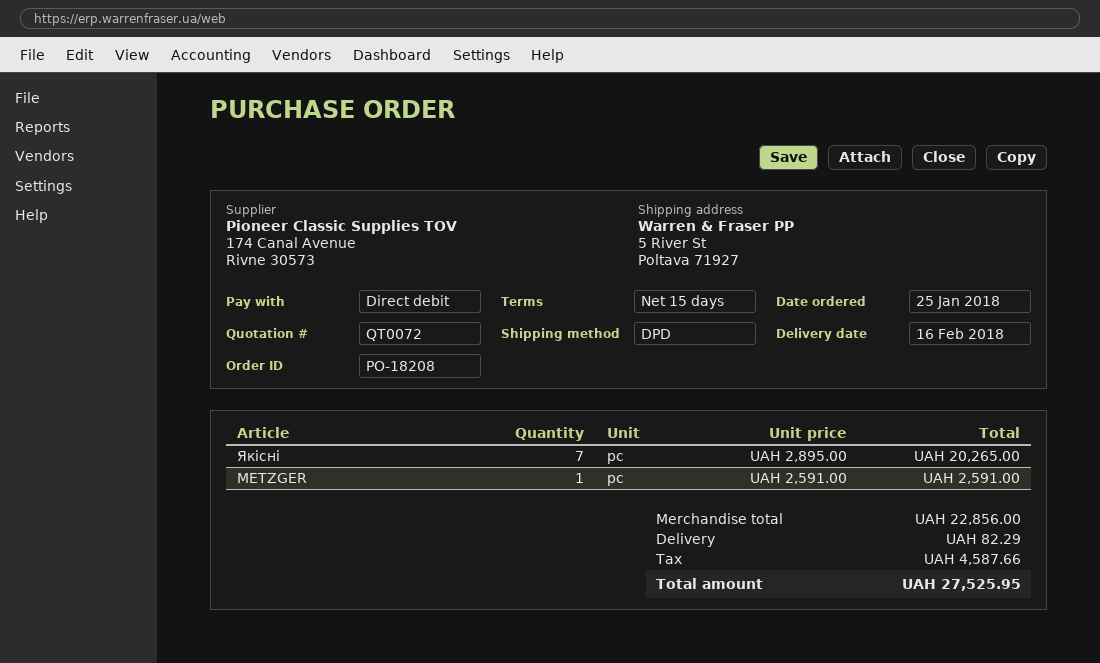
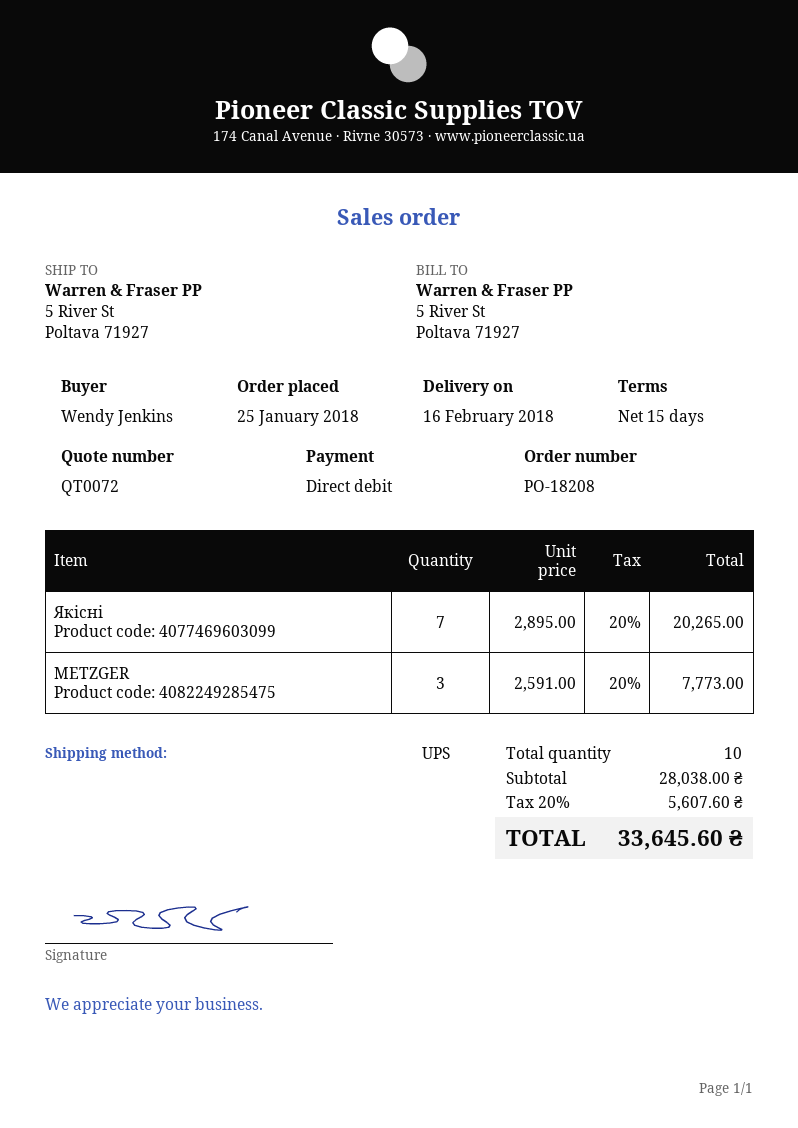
shipping method: DPD -> UPS
METZGER: 1 x 2591.00 = 2591.00 -> 3 x 2591.00 = 7773.00
subtotal: 22856.00 -> 28038.00
shipping: 82.29 -> none
tax: 4587.66 -> 5607.60
total: 27525.95 -> 33645.60

